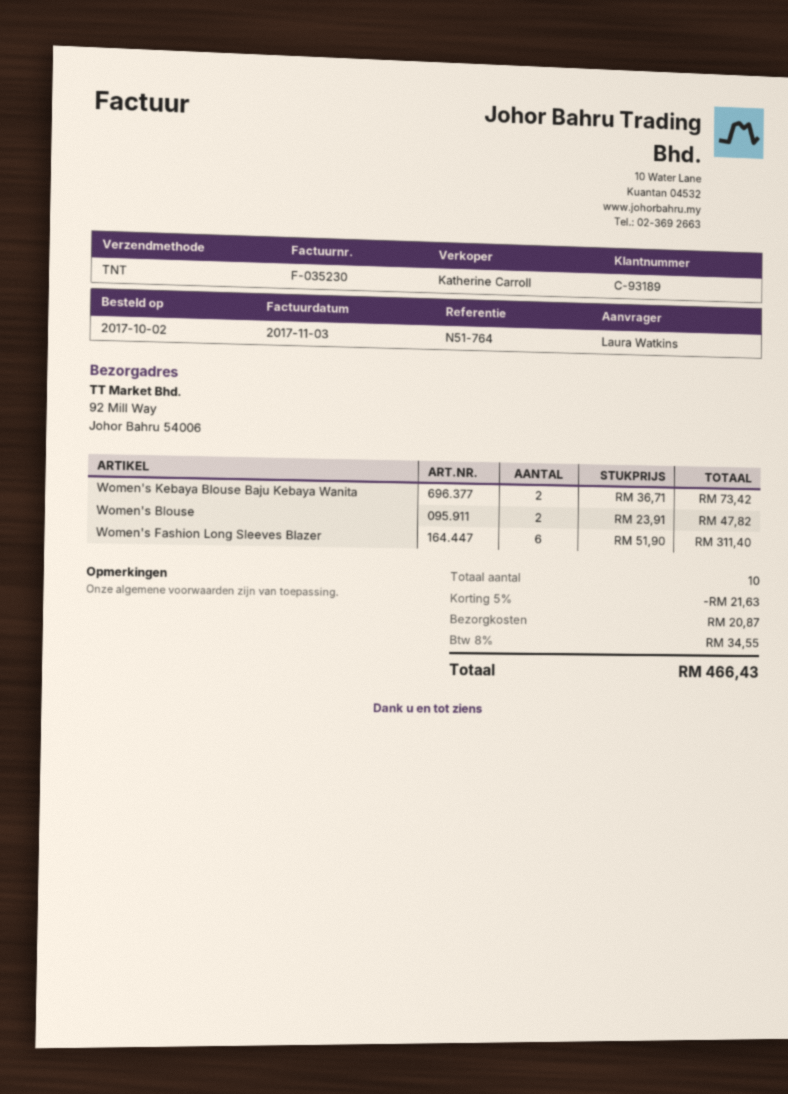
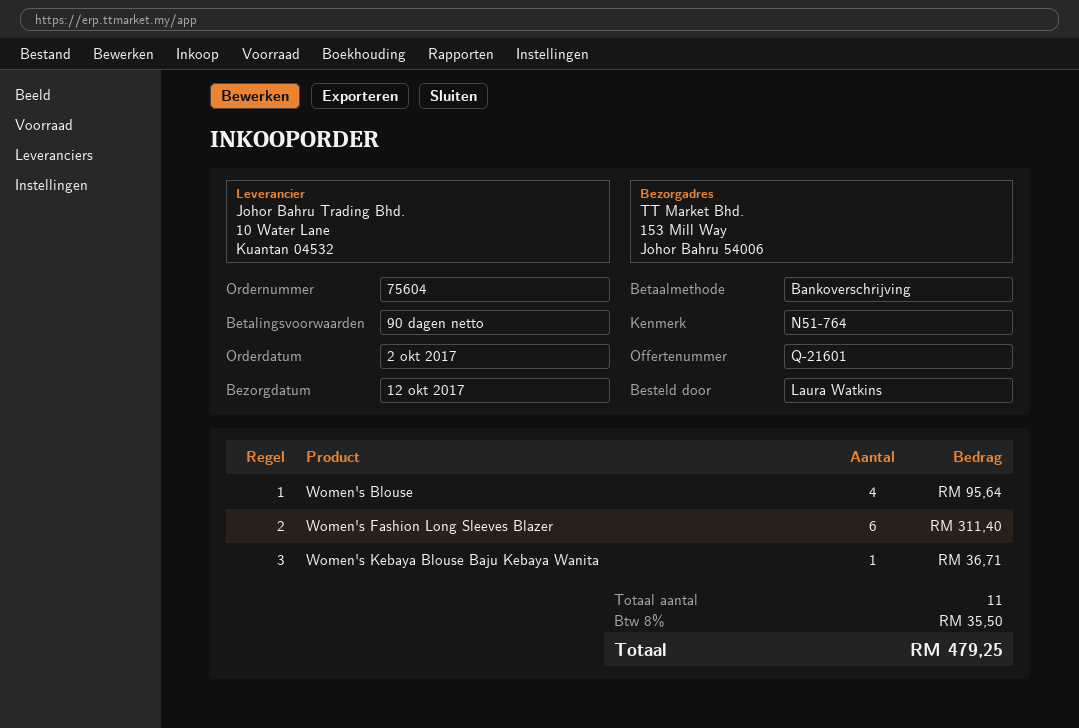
ship to: 92 Mill Way, Johor Bahru 54006 -> 153 Mill Way, Johor Bahru 54006
Women's Kebaya Blouse Baju Kebaya Wanita: 2 for 73.42 -> 1 for 36.71
Women's Blouse: 2 for 47.82 -> 4 for 95.64
total quantity: 10 -> 11
discount: 5% = 21.63 -> none
shipping: 20.87 -> none
tax: 8% = 34.55 -> 8% = 35.50
total: 466.43 -> 479.25

